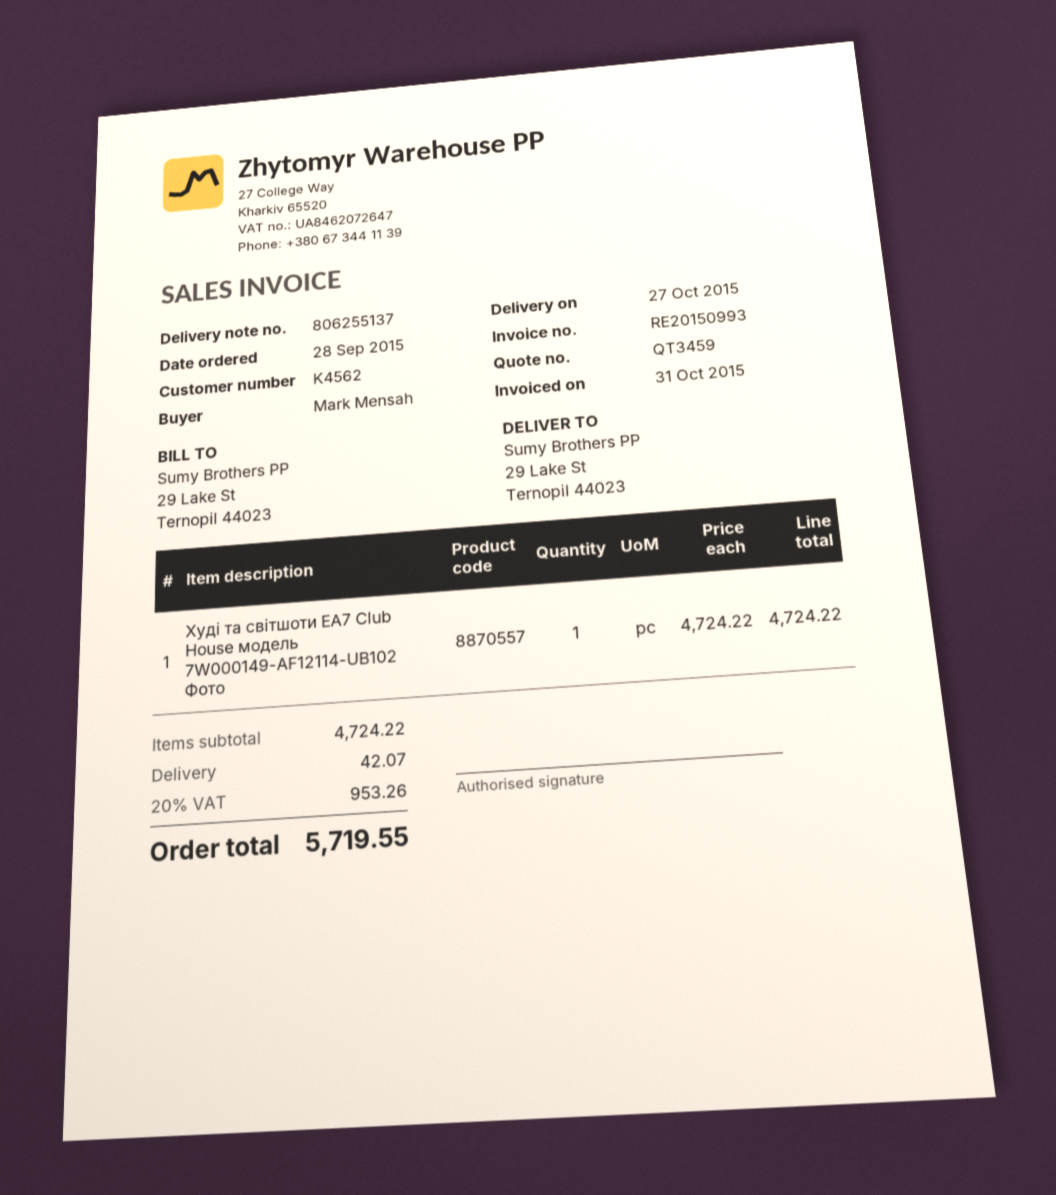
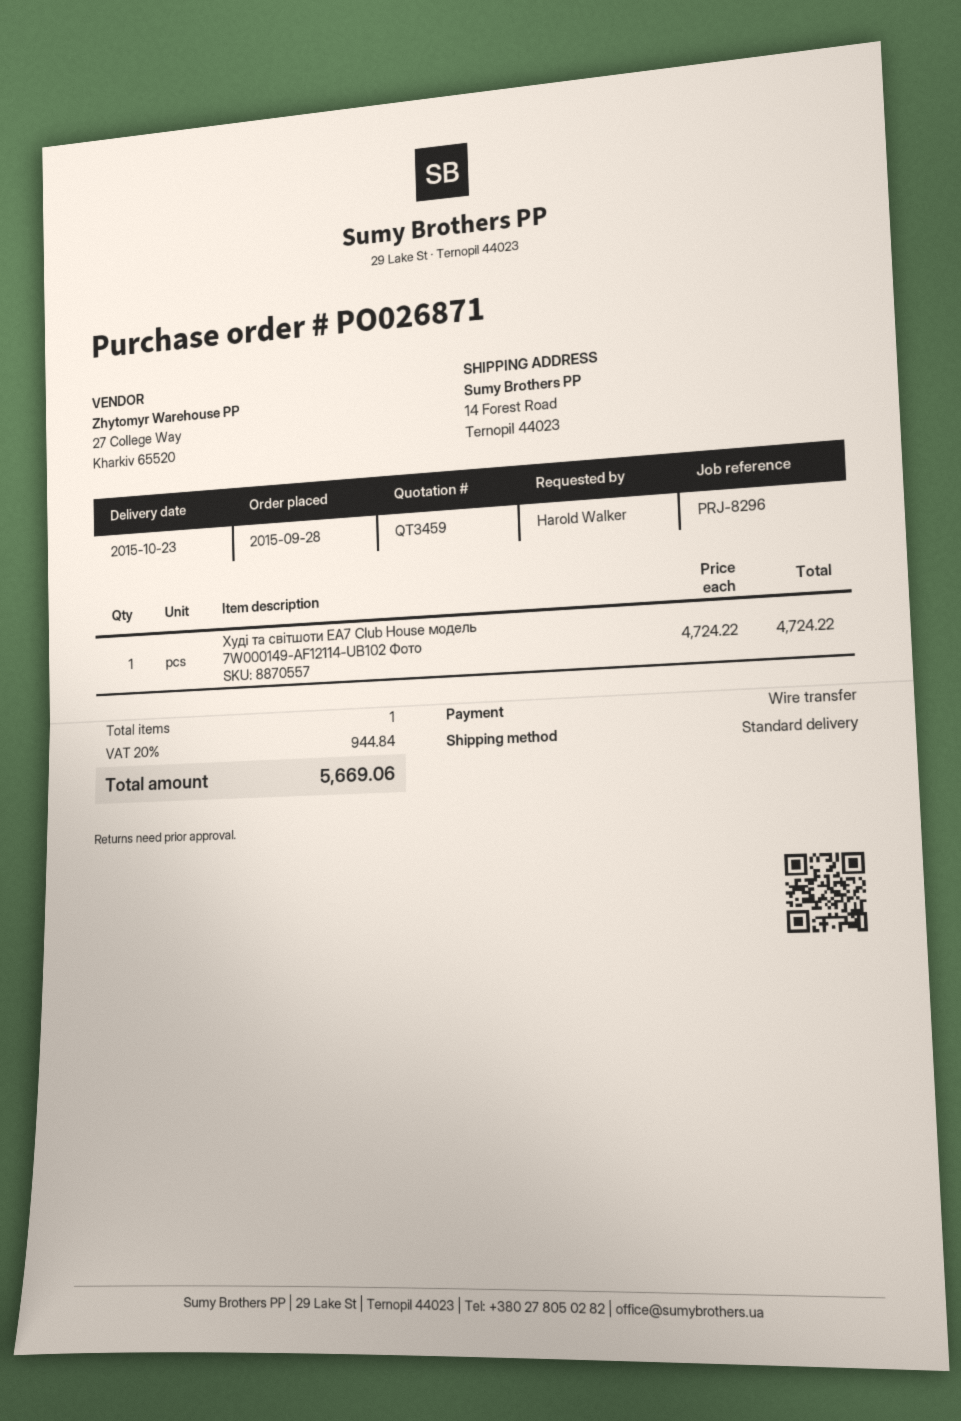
delivery date: 2015-10-27 -> 2015-10-23
ordered by: Mark Mensah -> Harold Walker
ship to: 29 Lake St, Ternopil 44023 -> 14 Forest Road, Ternopil 44023
shipping: 42.07 -> none
tax: 20% = 953.26 -> 20% = 944.84
total: 5719.55 -> 5669.06

